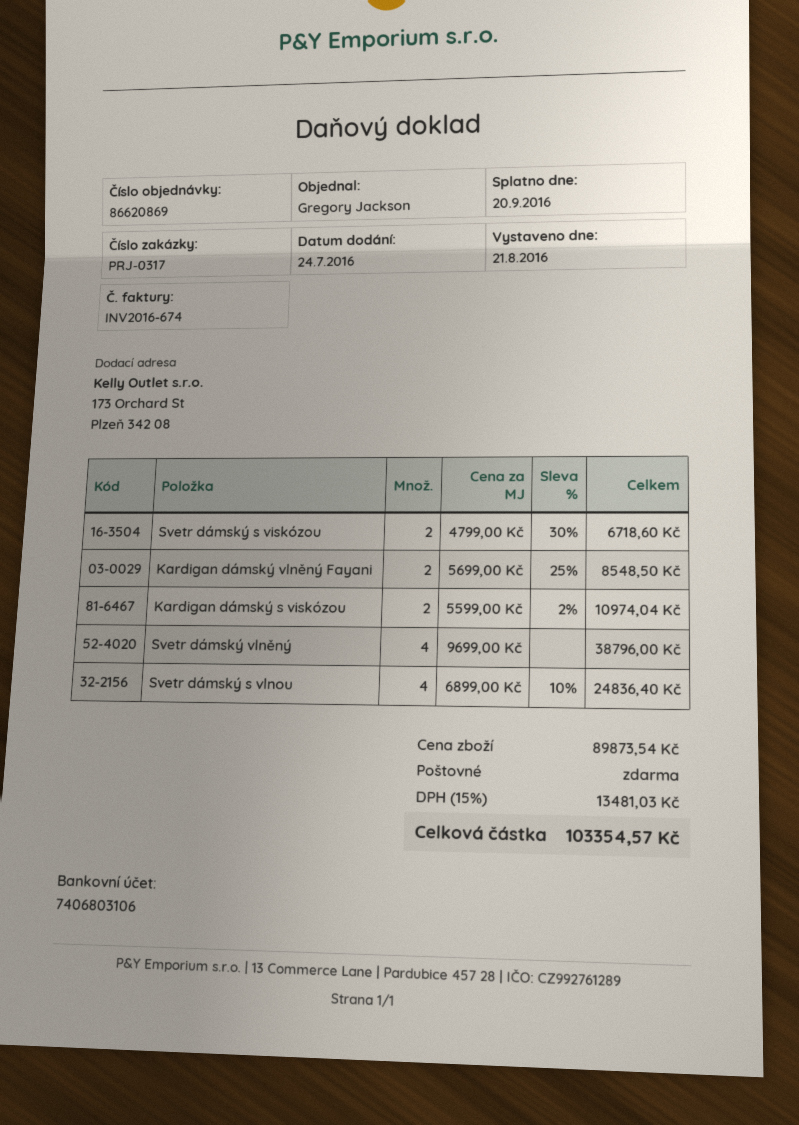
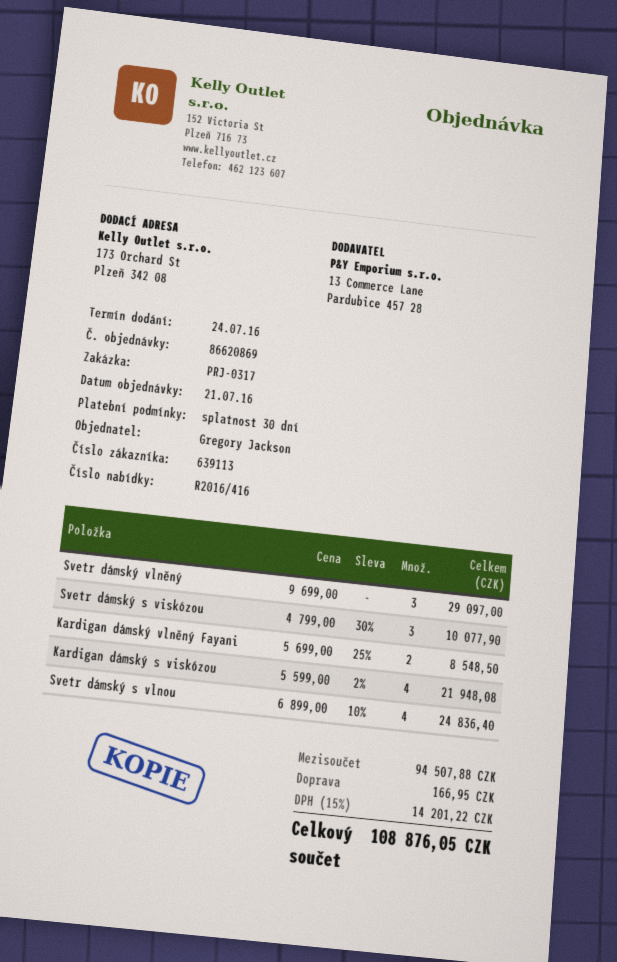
Svetr dámský s viskózou: 2 x 4799.00 - 30% = 6718.60 -> 3 x 4799.00 - 30% = 10077.90
Kardigan dámský s viskózou: 2 x 5599.00 - 2% = 10974.04 -> 4 x 5599.00 - 2% = 21948.08
Svetr dámský vlněný: 4 x 9699.00 = 38796.00 -> 3 x 9699.00 = 29097.00
subtotal: 89873.54 -> 94507.88
shipping: 0.00 -> 166.95
tax: 15% = 13481.03 -> 15% = 14201.22
total: 103354.57 -> 108876.05

